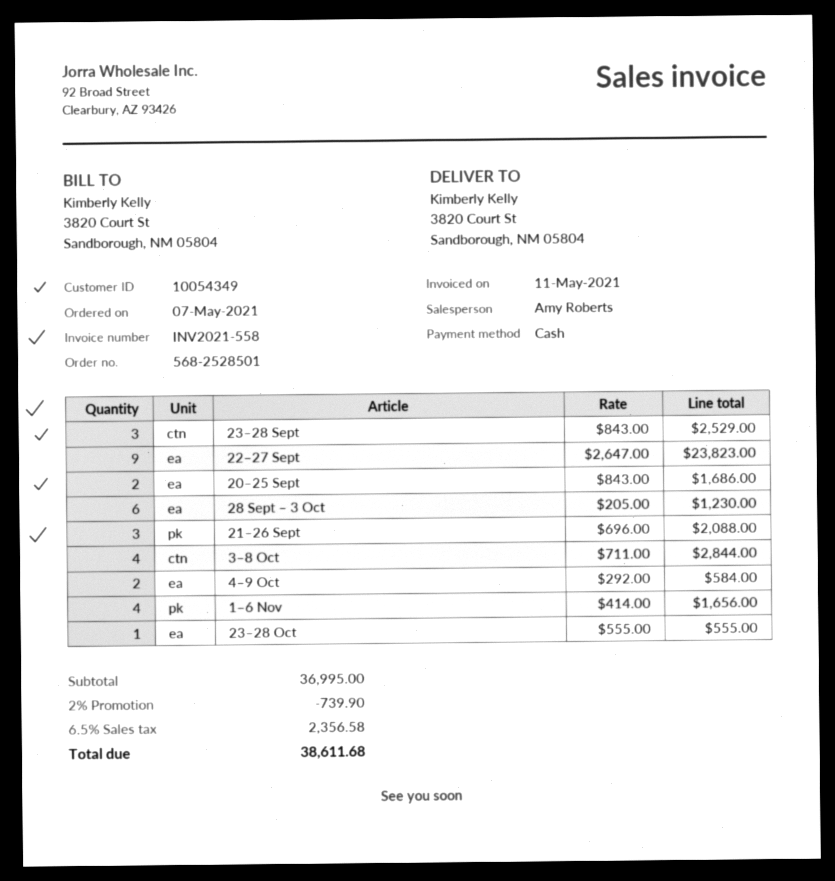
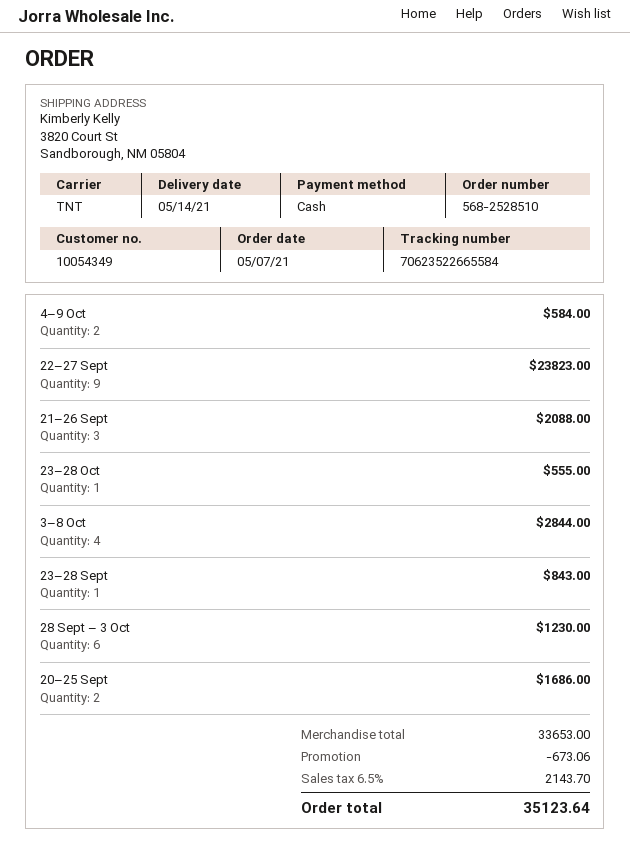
order number: 568-2528501 -> 568-2528510
23–28 Sept: 3 for 2529.00 -> 1 for 843.00
1–6 Nov: 4 for 1656.00 -> none
subtotal: 36995.00 -> 33653.00
discount: 739.90 -> 673.06
tax: 6.5% = 2356.58 -> 6.5% = 2143.70
total: 38611.68 -> 35123.64

